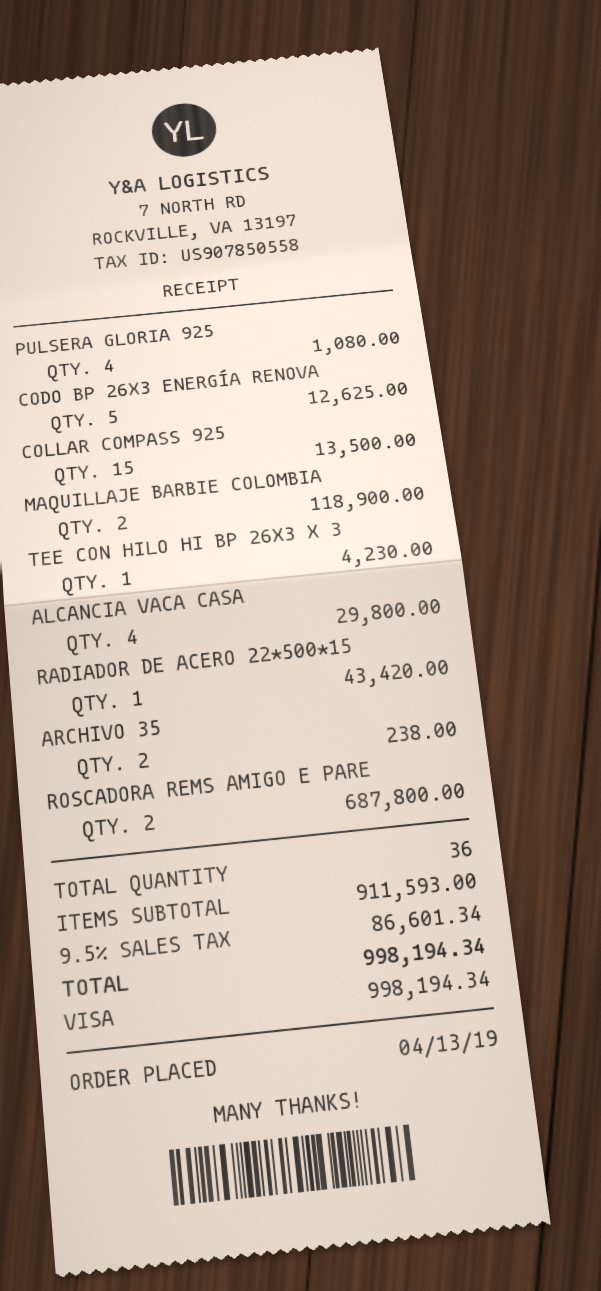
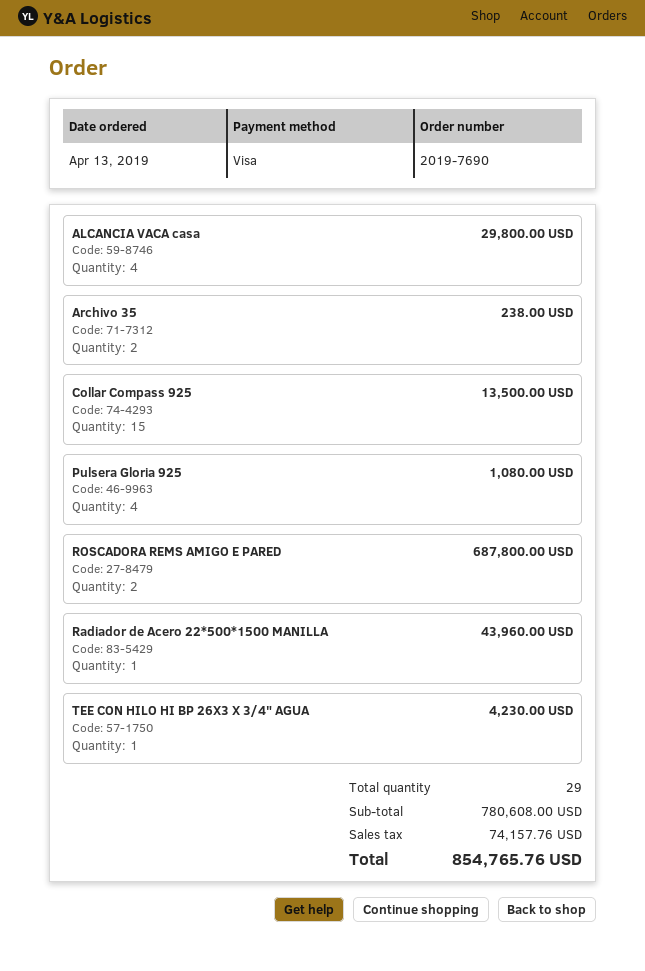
CODO BP 26X3 ENERGÍA RENOVA: 5 for 12625.00 -> none
MAQUILLAJE BARBIE COLOMBIA: 2 for 118900.00 -> none
RADIADOR DE ACERO 22*500*15: 1 for 43420.00 -> 1 for 43960.00
total quantity: 36 -> 29
subtotal: 911593.00 -> 780608.00
tax: 86601.34 -> 74157.76
total: 998194.34 -> 854765.76

